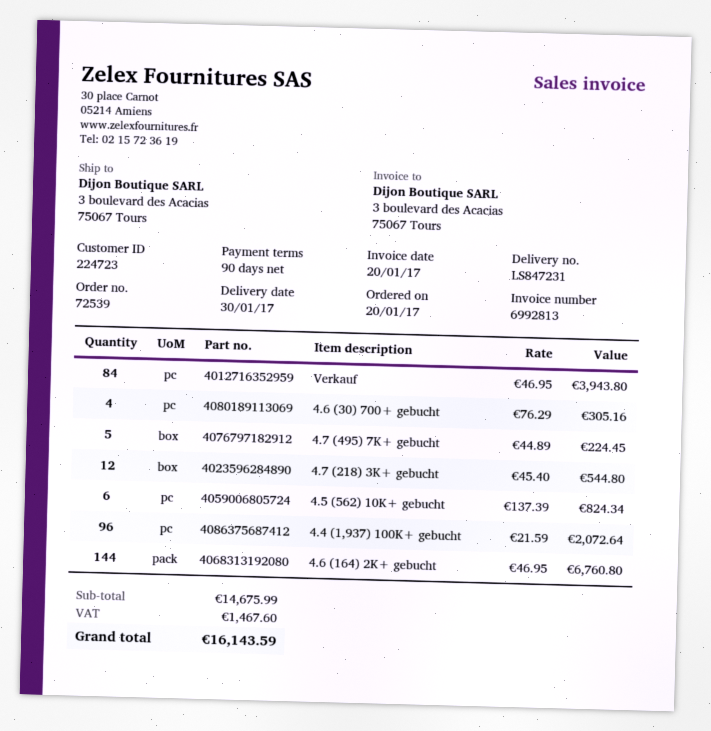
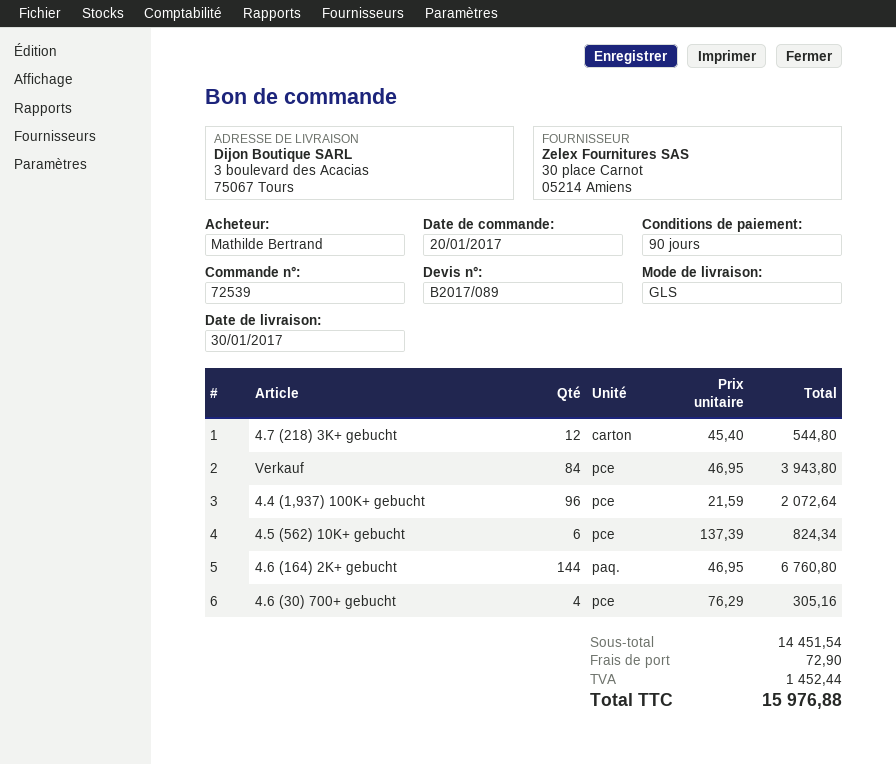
4.7 (495) 7K+ gebucht: 5 x 44.89 = 224.45 -> none
subtotal: 14675.99 -> 14451.54
shipping: none -> 72.90
tax: 1467.60 -> 1452.44
total: 16143.59 -> 15976.88

